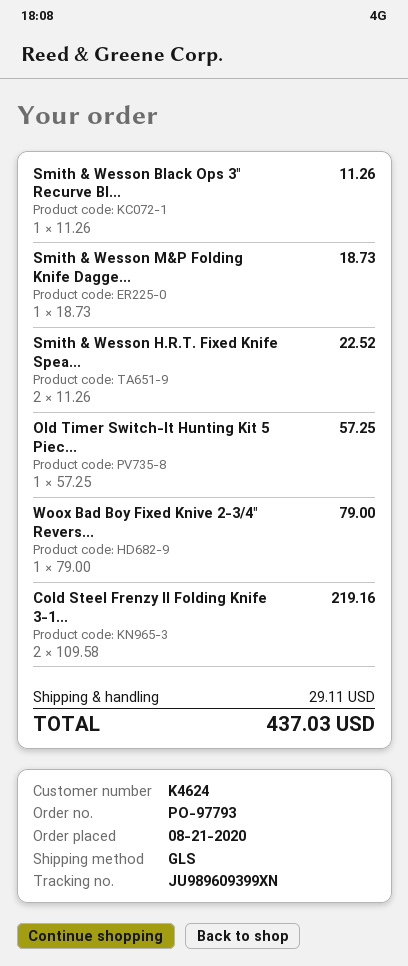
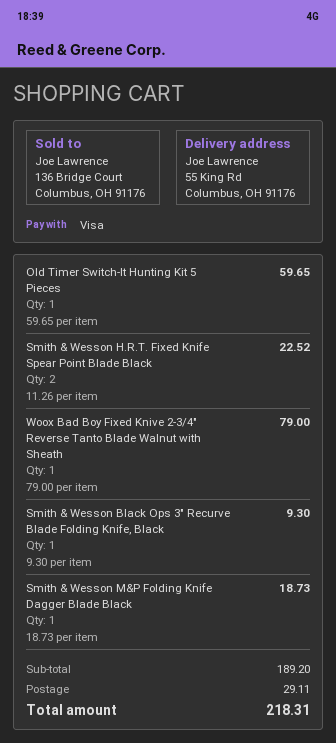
Smith & Wesson Black Ops 3" Recurve Bl...: 1 x 11.26 = 11.26 -> 1 x 9.30 = 9.30
Old Timer Switch-It Hunting Kit 5 Piec...: 1 x 57.25 = 57.25 -> 1 x 59.65 = 59.65
Cold Steel Frenzy II Folding Knife 3-1...: 2 x 109.58 = 219.16 -> none
total: 437.03 -> 218.31

